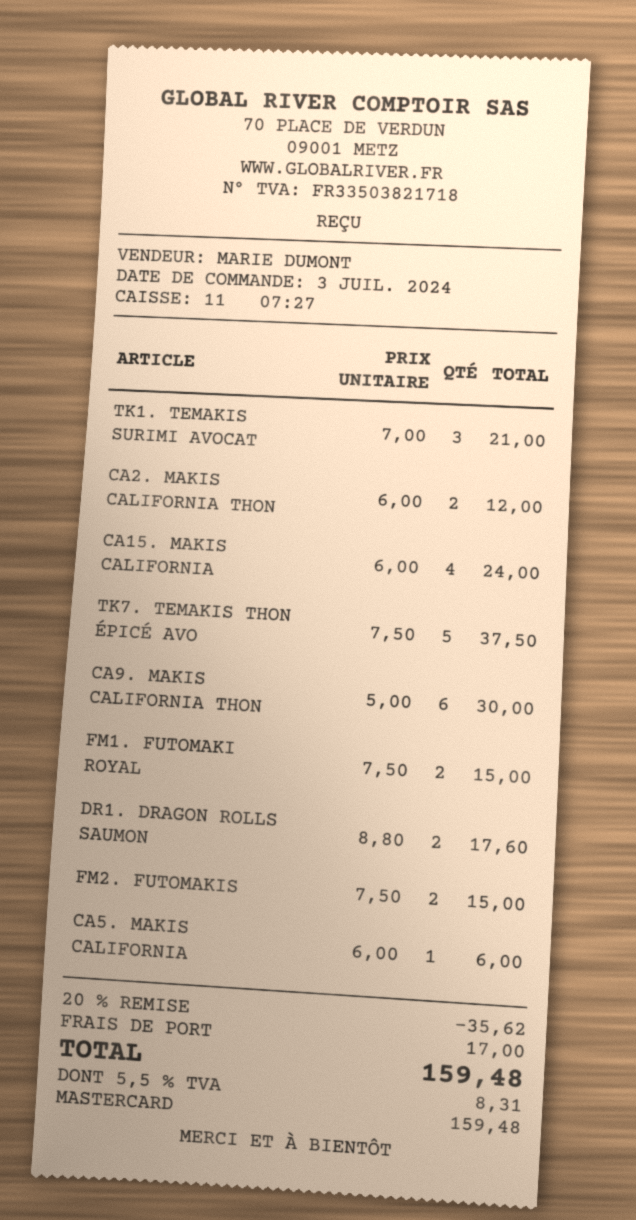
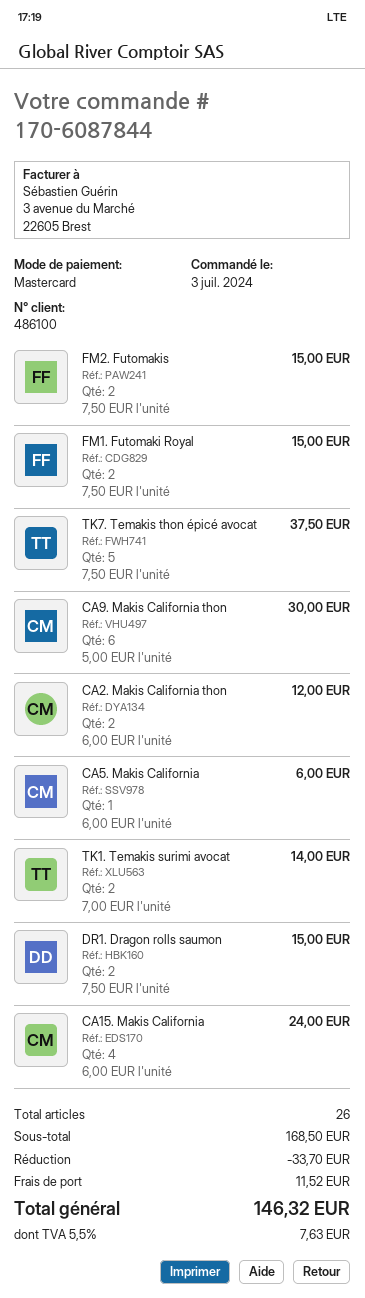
TK1. TEMAKIS SURIMI AVOCAT: 3 x 7.00 = 21.00 -> 2 x 7.00 = 14.00
DR1. DRAGON ROLLS SAUMON: 2 x 8.80 = 17.60 -> 2 x 7.50 = 15.00
discount: 35.62 -> 33.70
shipping: 17.00 -> 11.52
tax: 5.5% = 8.31 -> 5.5% = 7.63
total: 159.48 -> 146.32

